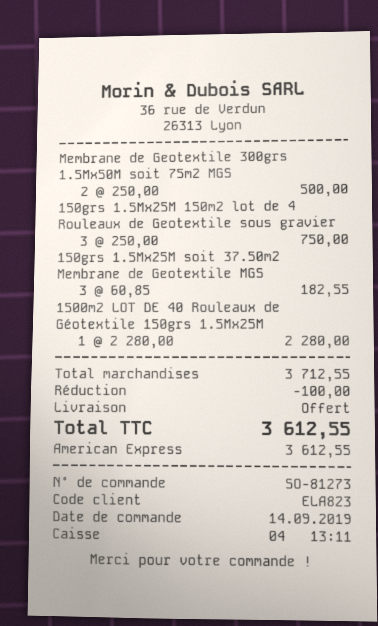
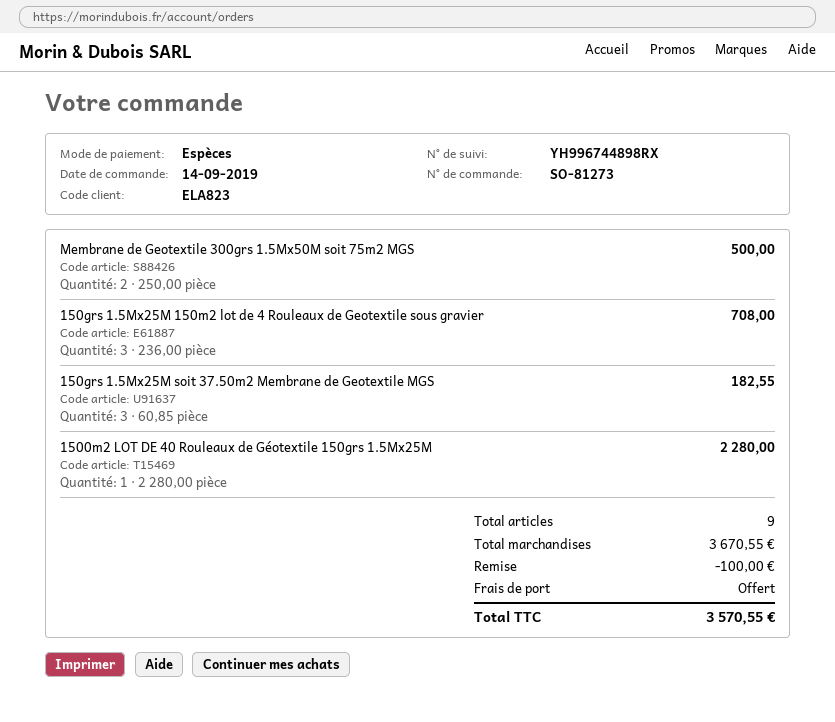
payment method: American Express -> cash
150grs 1.5Mx25M 150m2 lot de 4 Rouleaux de Geotextile sous gravier: 3 x 250.00 = 750.00 -> 3 x 236.00 = 708.00
subtotal: 3712.55 -> 3670.55
total: 3612.55 -> 3570.55

